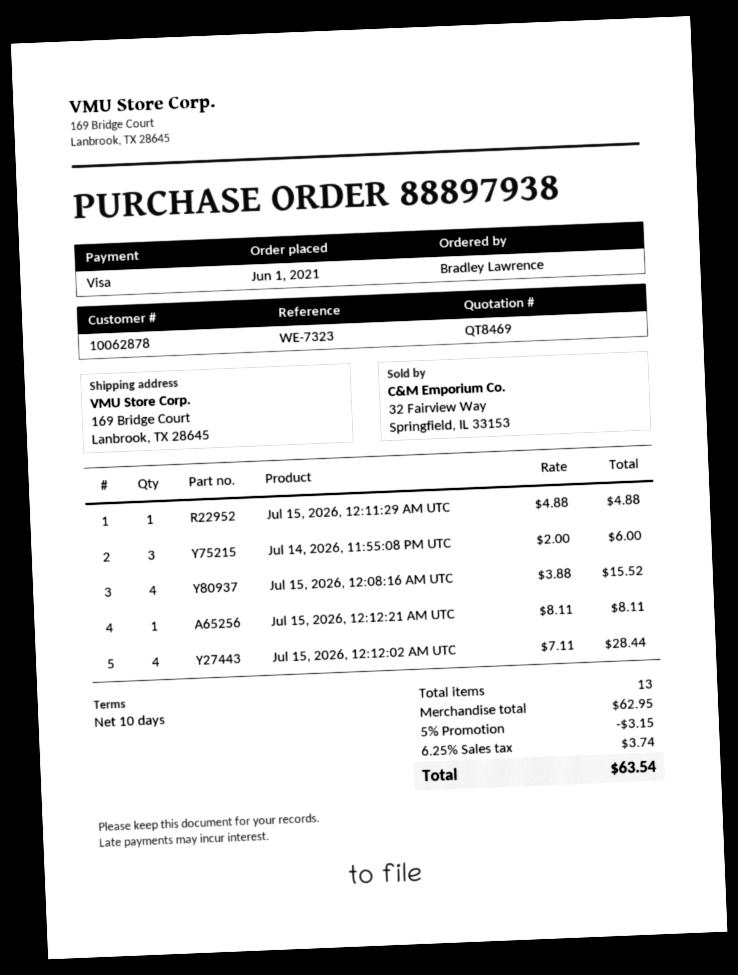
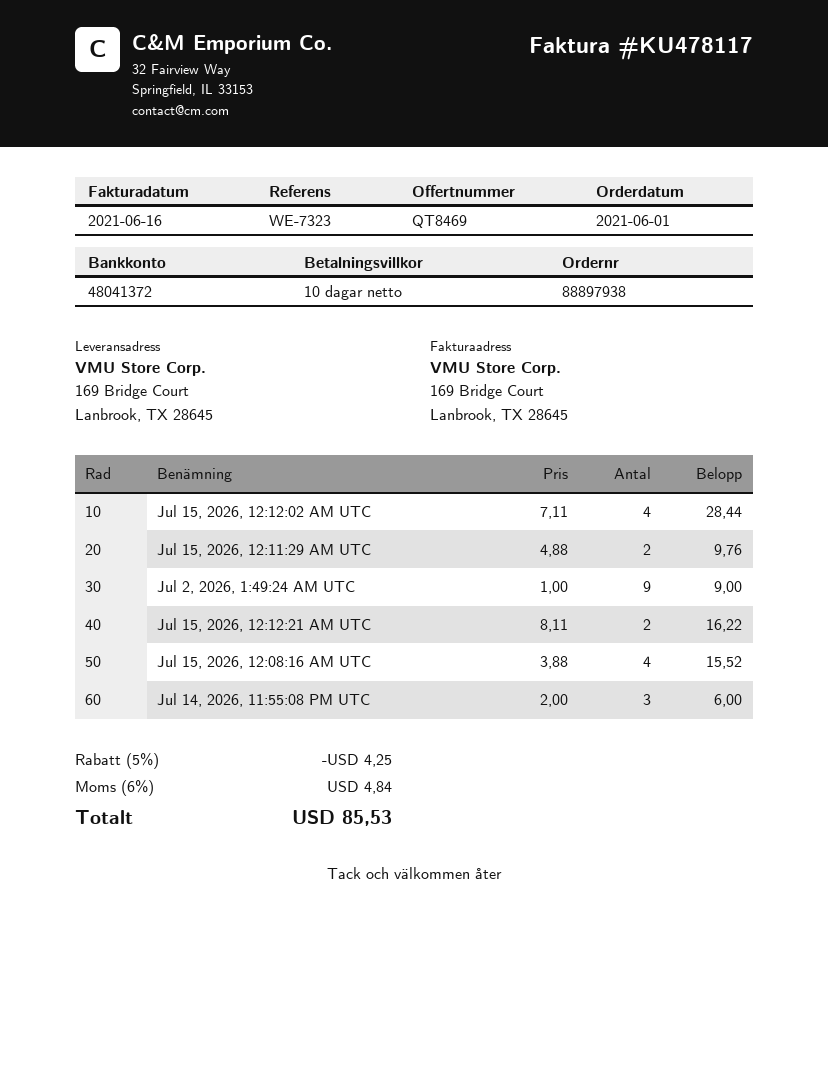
Jul 15, 2026, 12:11:29 AM UTC: 1 x 4.88 = 4.88 -> 2 x 4.88 = 9.76
Jul 15, 2026, 12:12:21 AM UTC: 1 x 8.11 = 8.11 -> 2 x 8.11 = 16.22
Jul 2, 2026, 1:49:24 AM UTC: none -> 9 x 1.00 = 9.00
discount: 5% = 3.15 -> 5% = 4.25
tax: 6.25% = 3.74 -> 6% = 4.84
total: 63.54 -> 85.53

